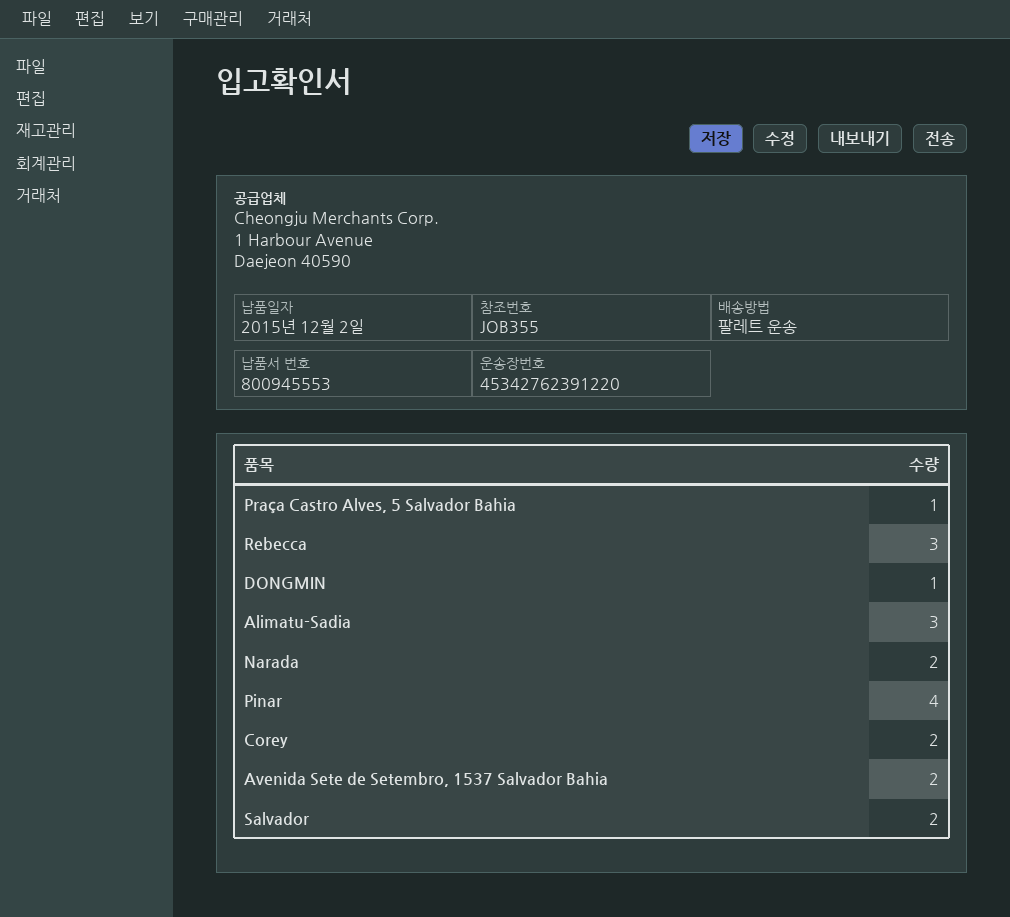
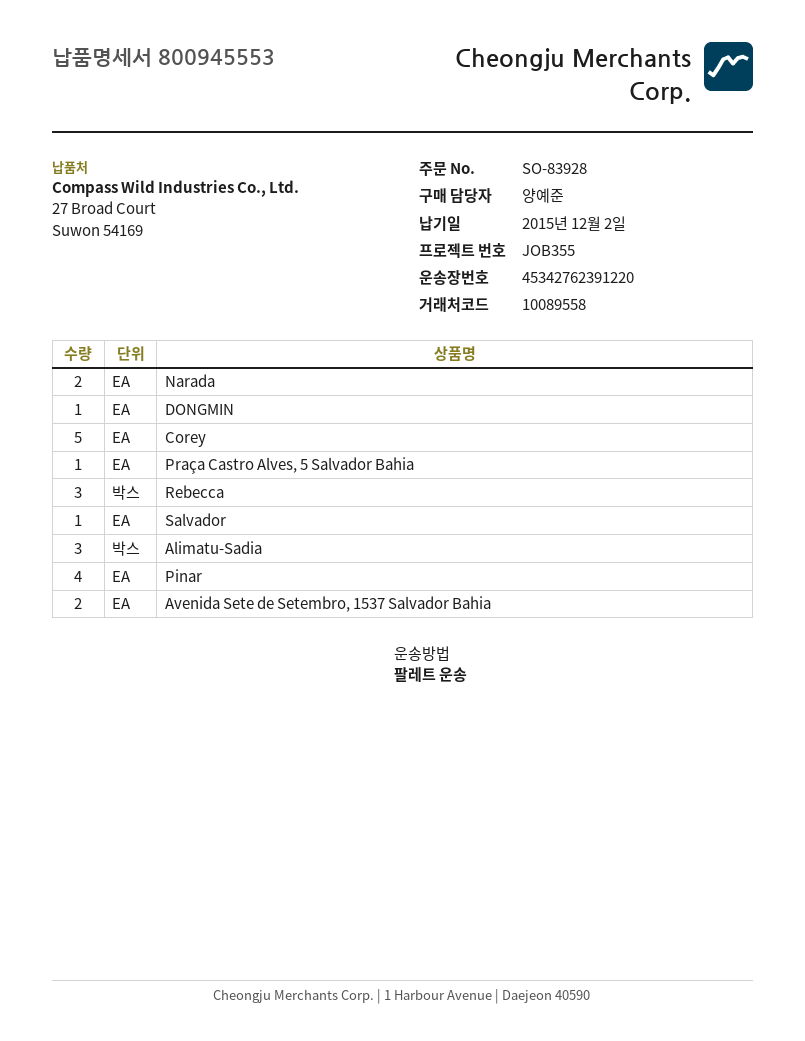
Corey: 2 -> 5
Salvador: 2 -> 1

